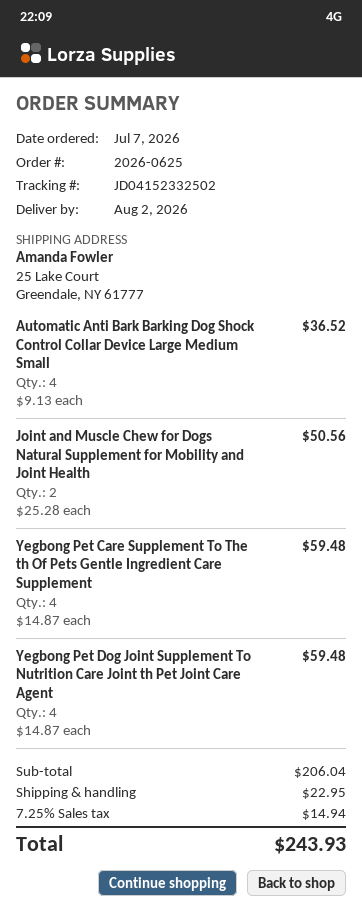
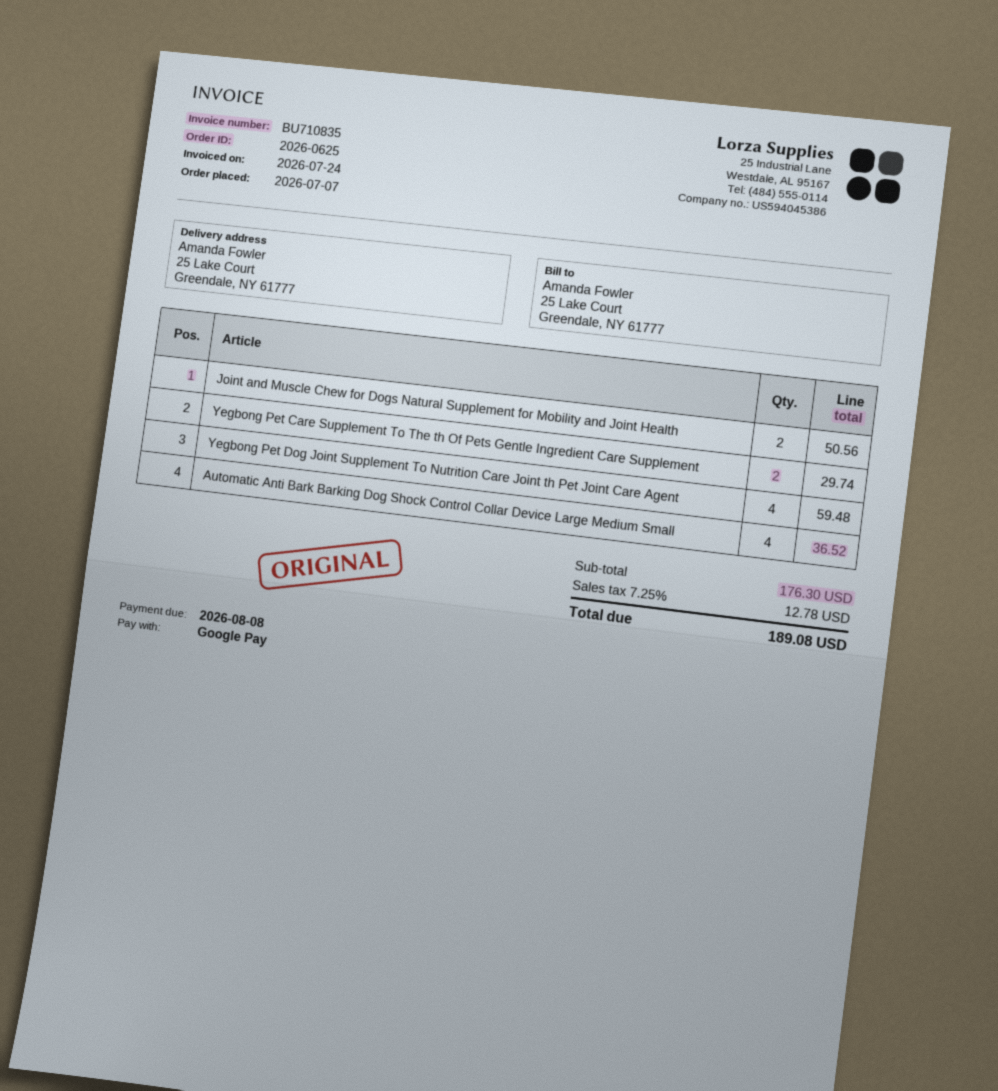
Yegbong Pet Care Supplement To The th Of Pets Gentle Ingredient Care Supplement: 4 for 59.48 -> 2 for 29.74
subtotal: 206.04 -> 176.30
shipping: 22.95 -> none
tax: 7.25% = 14.94 -> 7.25% = 12.78
total: 243.93 -> 189.08

